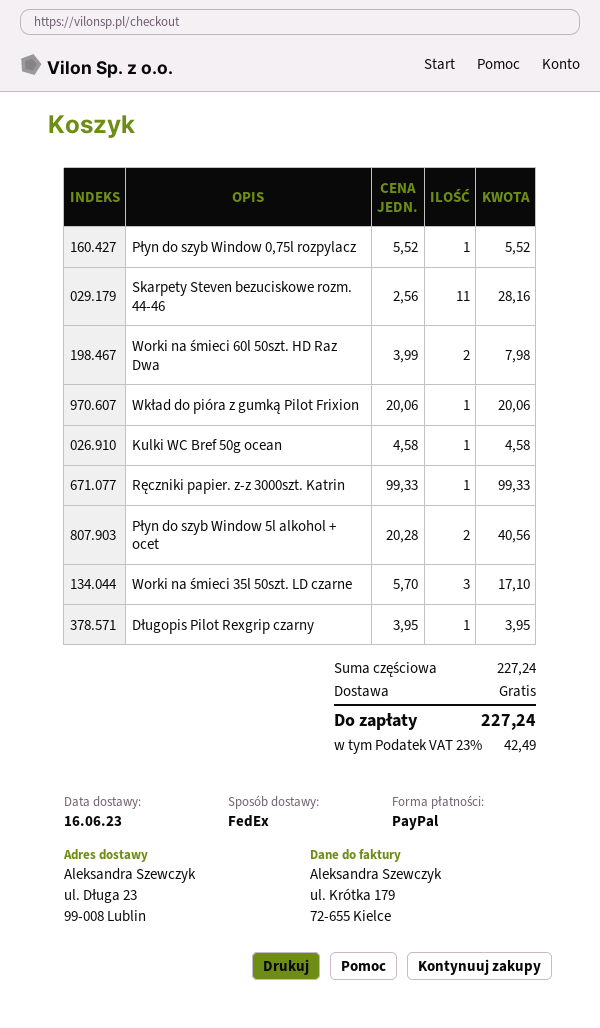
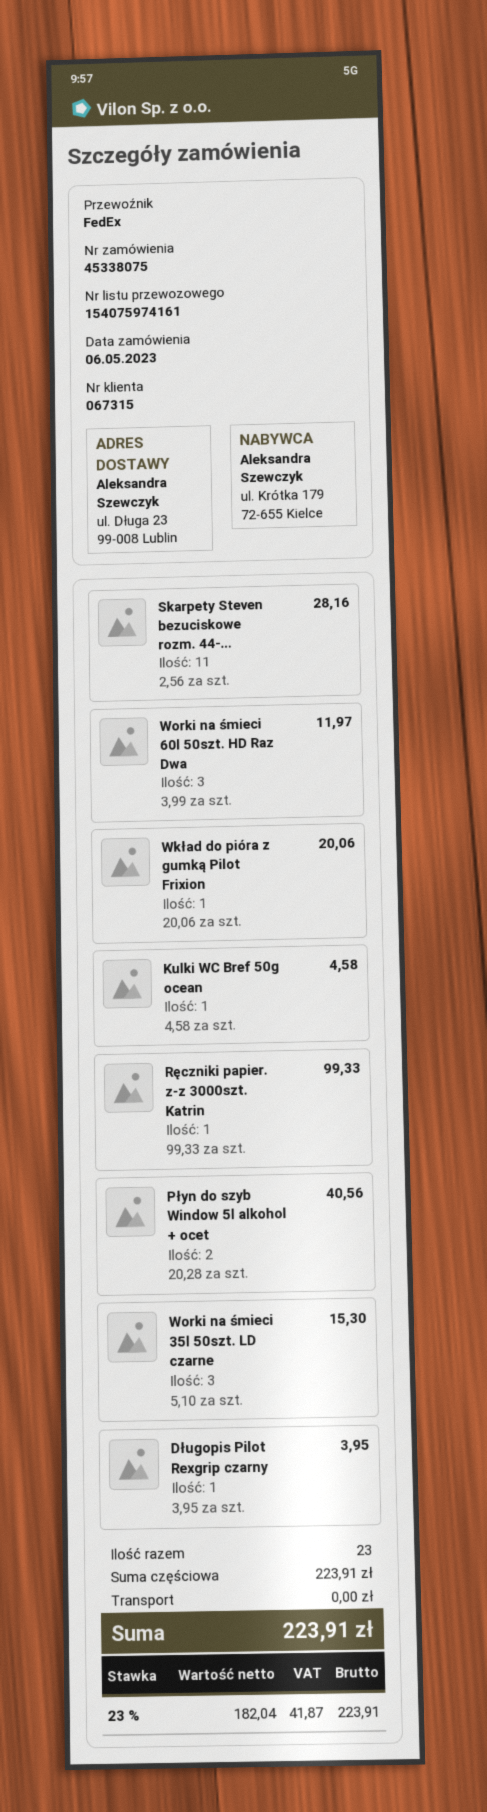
Płyn do szyb Window 0,75l rozpylacz: 1 x 5.52 = 5.52 -> none
Worki na śmieci 60l 50szt. HD Raz Dwa: 2 x 3.99 = 7.98 -> 3 x 3.99 = 11.97
Worki na śmieci 35l 50szt. LD czarne: 3 x 5.70 = 17.10 -> 3 x 5.10 = 15.30
subtotal: 227.24 -> 223.91
tax: 23% = 42.49 -> 23% = 41.87
total: 227.24 -> 223.91

